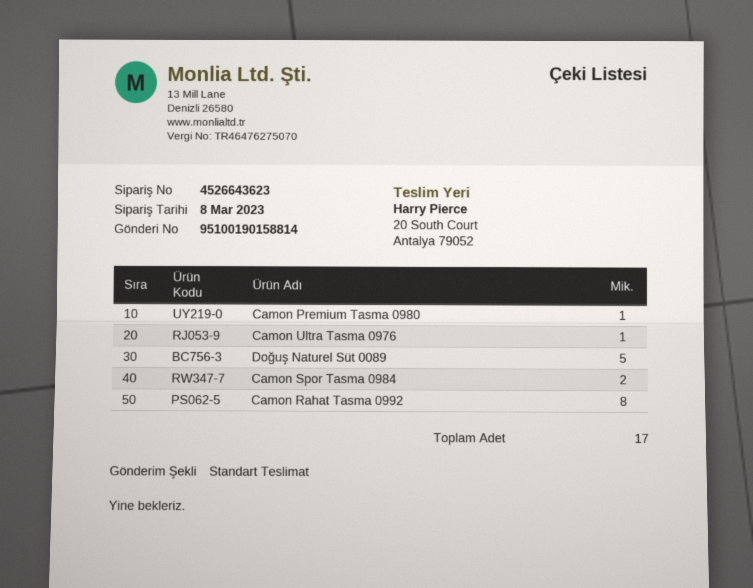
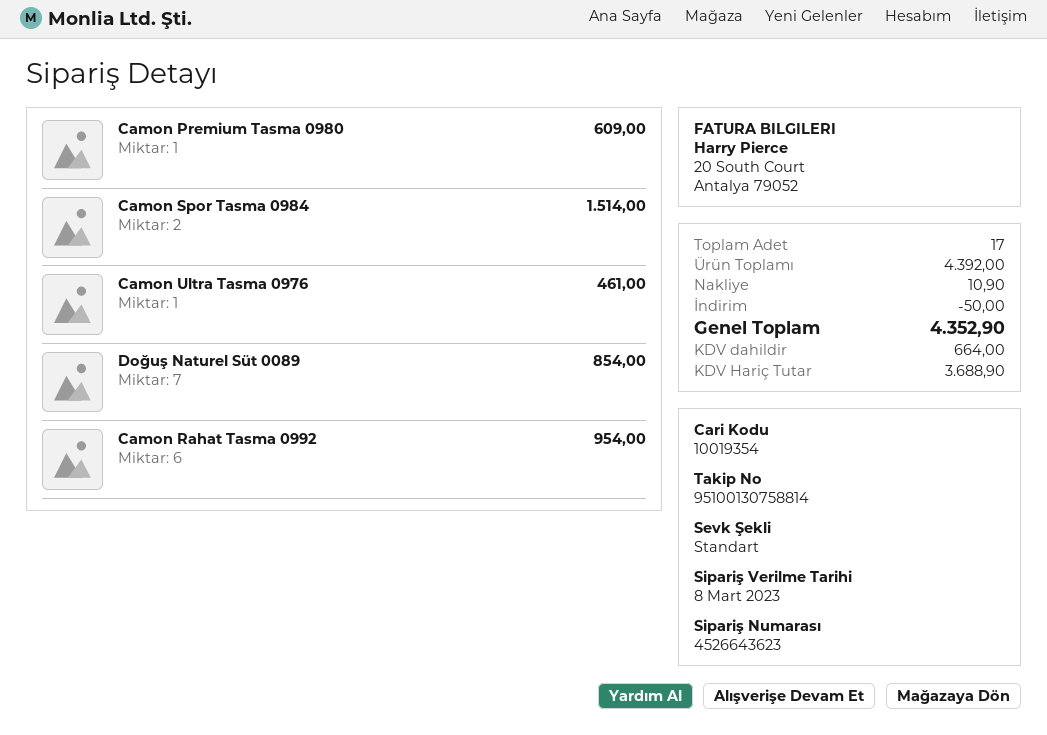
tracking number: 95100190158814 -> 95100130758814
Doğuş Naturel Süt 0089: 5 -> 7
Camon Rahat Tasma 0992: 8 -> 6

